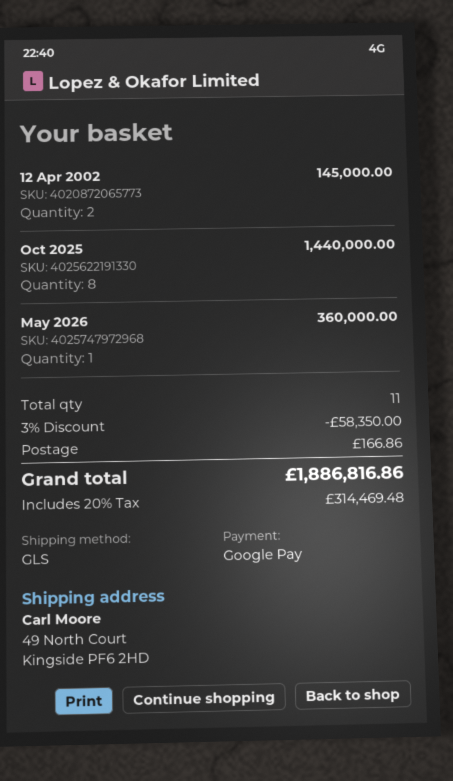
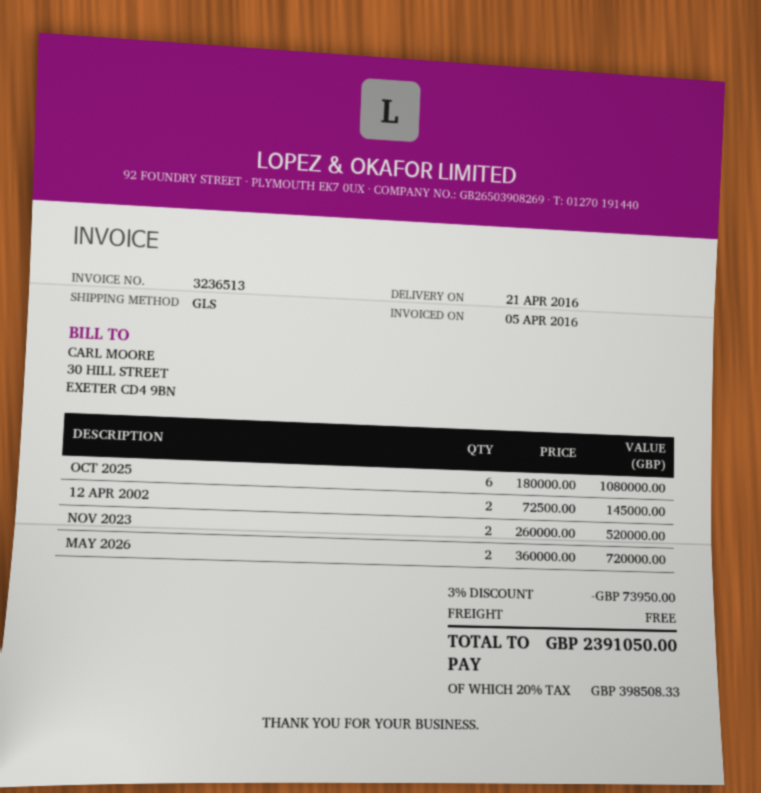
Oct 2025: 8 for 1440000.00 -> 6 for 1080000.00
May 2026: 1 for 360000.00 -> 2 for 720000.00
NOV 2023: none -> 2 for 520000.00
discount: 3% = 58350.00 -> 3% = 73950.00
shipping: 166.86 -> 0.00
tax: 20% = 314469.48 -> 20% = 398508.33
total: 1886816.86 -> 2391050.00

